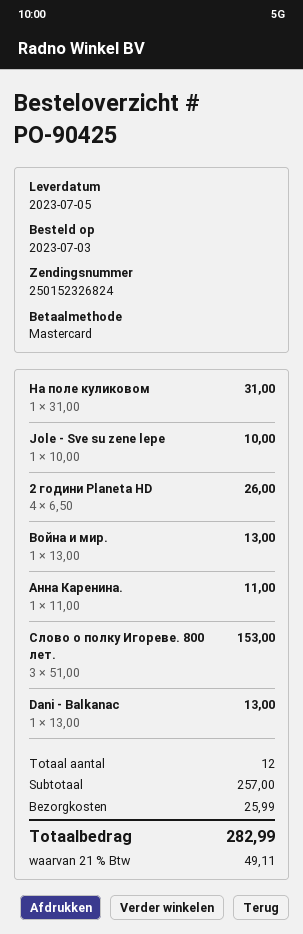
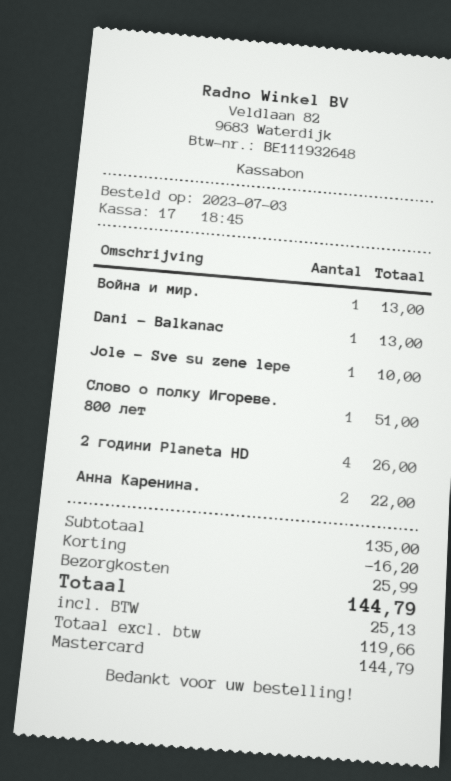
На поле куликовом: 1 for 31.00 -> none
Анна Каренина.: 1 for 11.00 -> 2 for 22.00
Слово о полку Игореве. 800 лет.: 3 for 153.00 -> 1 for 51.00
subtotal: 257.00 -> 135.00
discount: none -> 16.20
tax: 49.11 -> 25.13
total: 282.99 -> 144.79

